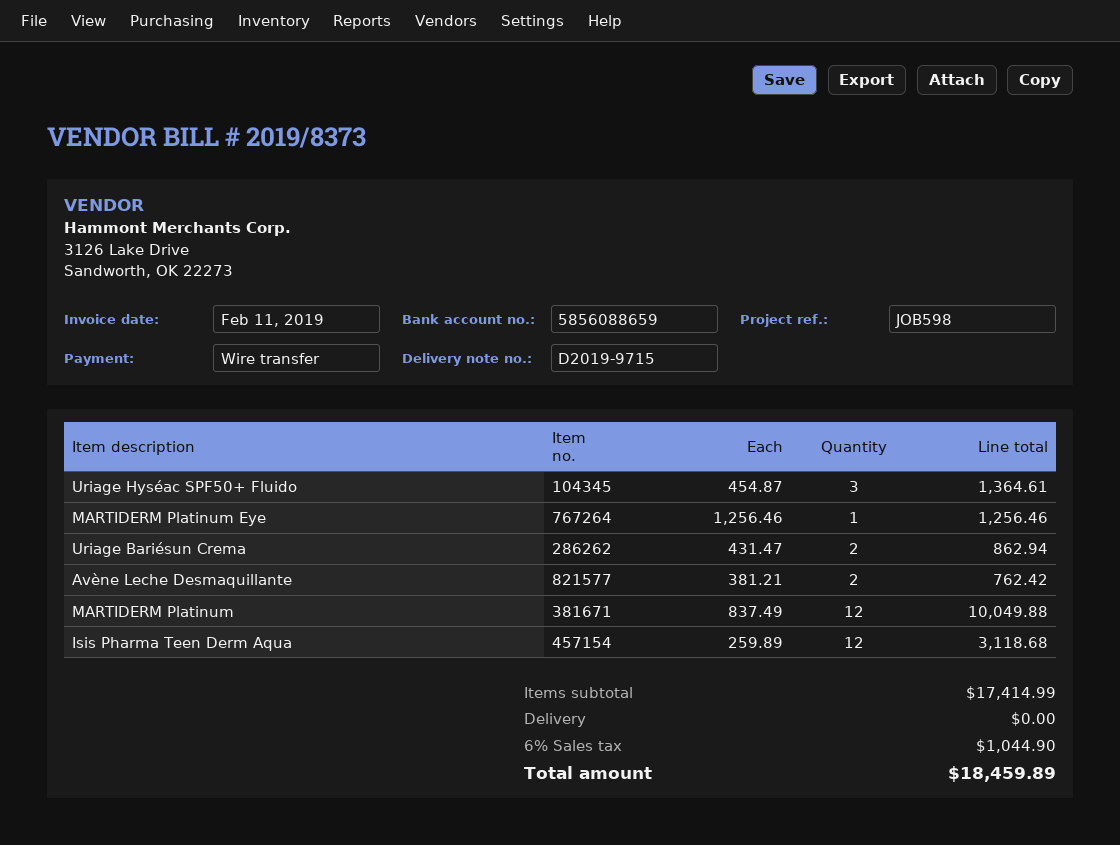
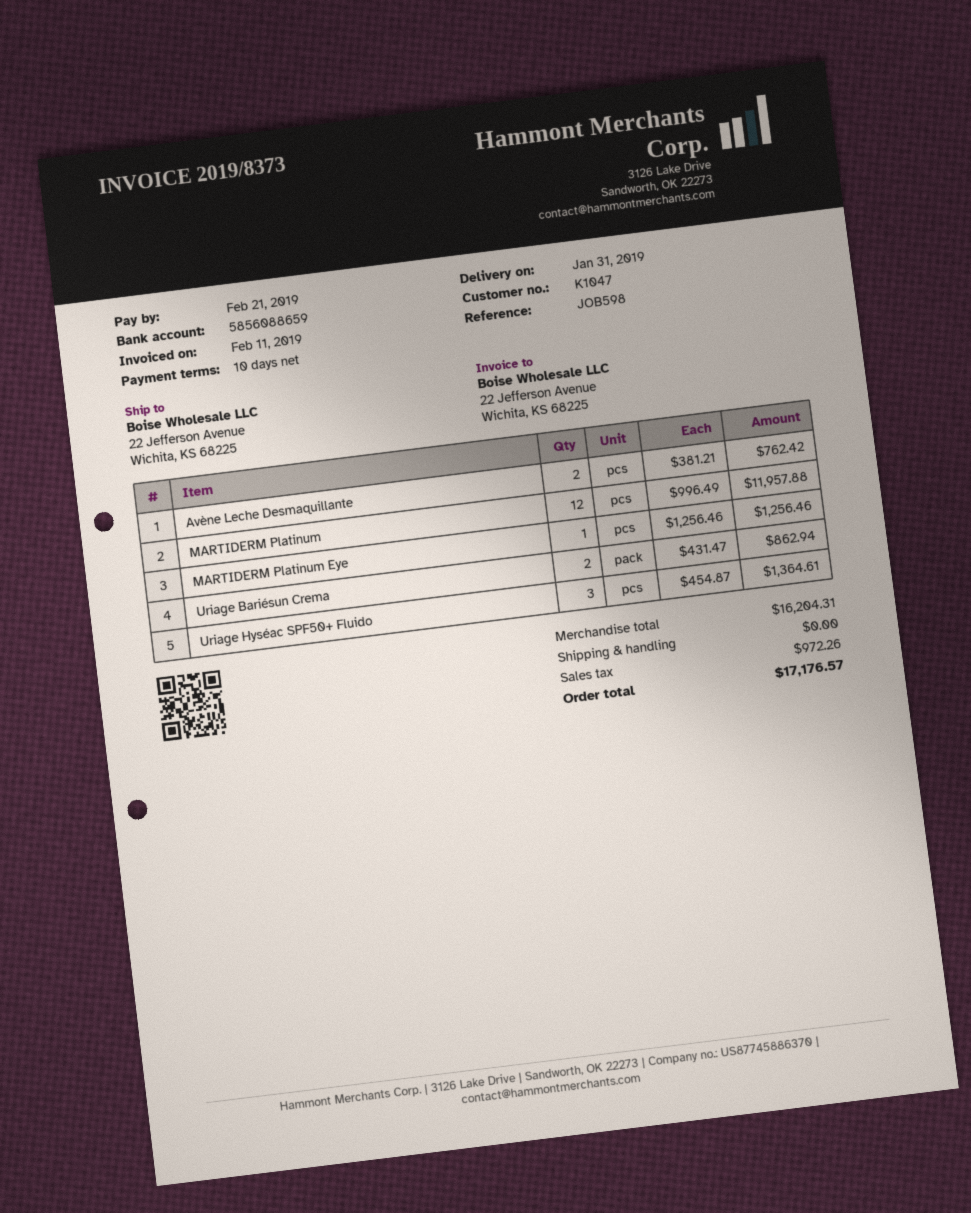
MARTIDERM Platinum: 12 x 837.49 = 10049.88 -> 12 x 996.49 = 11957.88
Isis Pharma Teen Derm Aqua: 12 x 259.89 = 3118.68 -> none
subtotal: 17414.99 -> 16204.31
tax: 1044.90 -> 972.26
total: 18459.89 -> 17176.57

